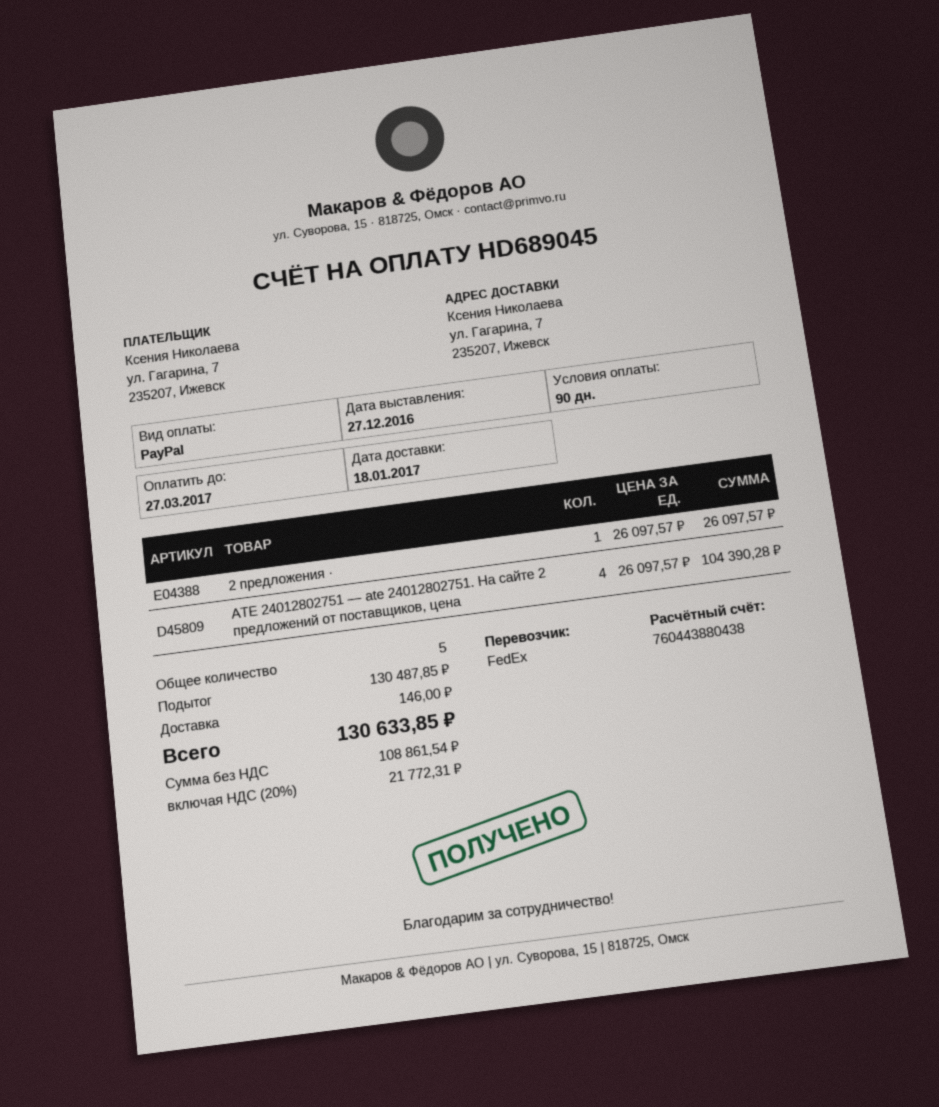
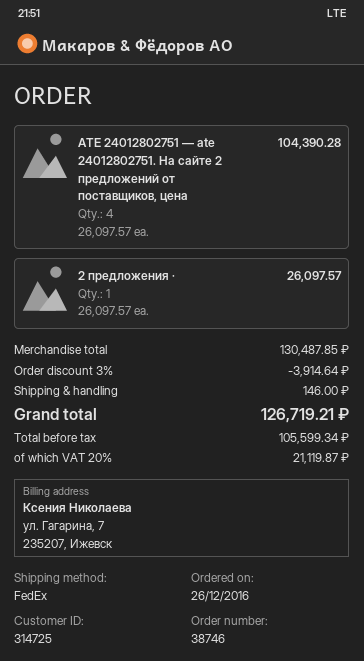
discount: none -> 3% = 3914.64
net: 108861.54 -> 105599.34
tax: 20% = 21772.31 -> 20% = 21119.87
total: 130633.85 -> 126719.21

